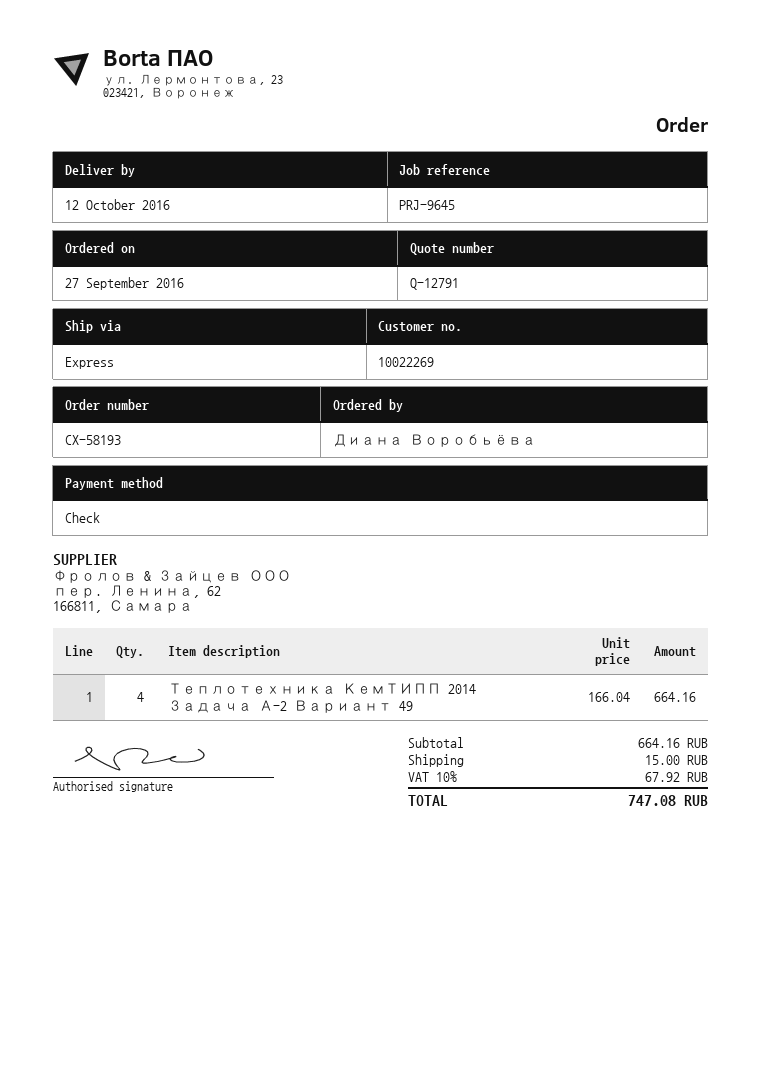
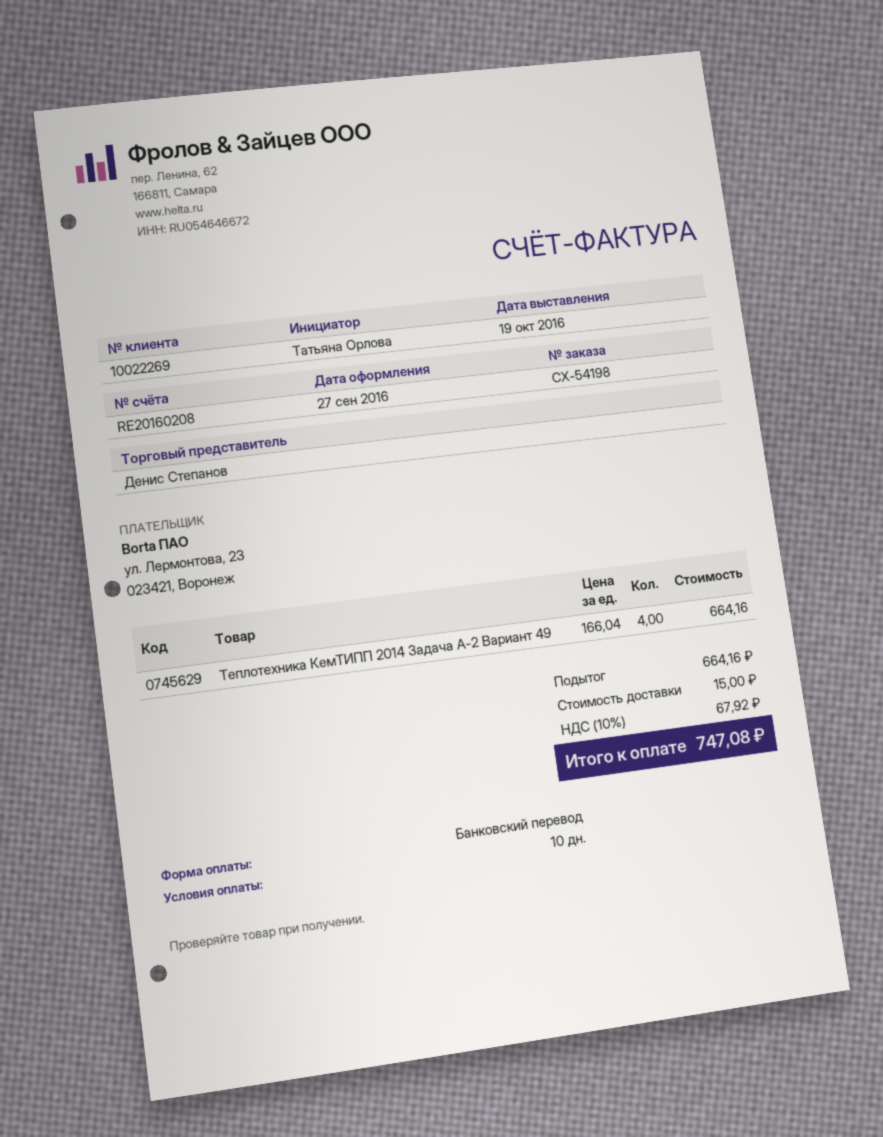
order number: CX-58193 -> CX-54198
ordered by: Диана Воробьёва -> Татьяна Орлова
payment method: cheque -> bank transfer

